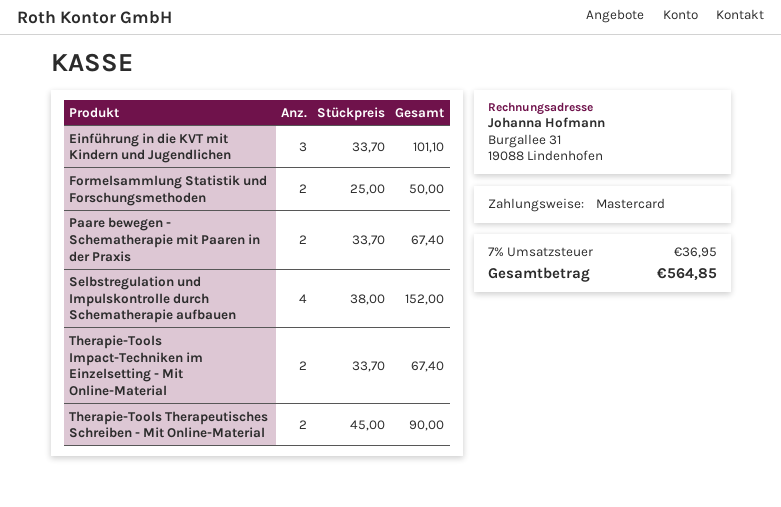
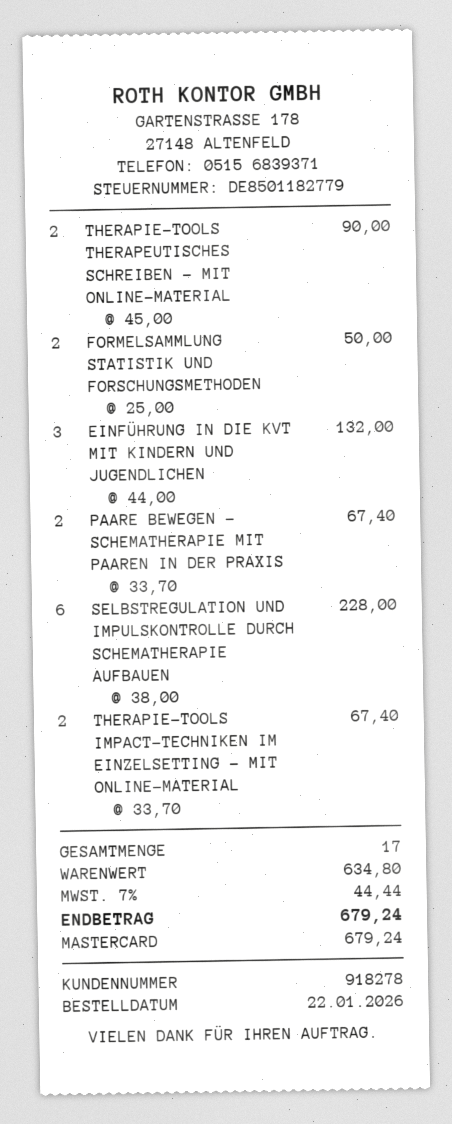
Einführung in die KVT mit Kindern und Jugendlichen: 3 x 33.70 = 101.10 -> 3 x 44.00 = 132.00
Selbstregulation und Impulskontrolle durch Schematherapie aufbauen: 4 x 38.00 = 152.00 -> 6 x 38.00 = 228.00
tax: 7% = 36.95 -> 7% = 44.44
total: 564.85 -> 679.24

